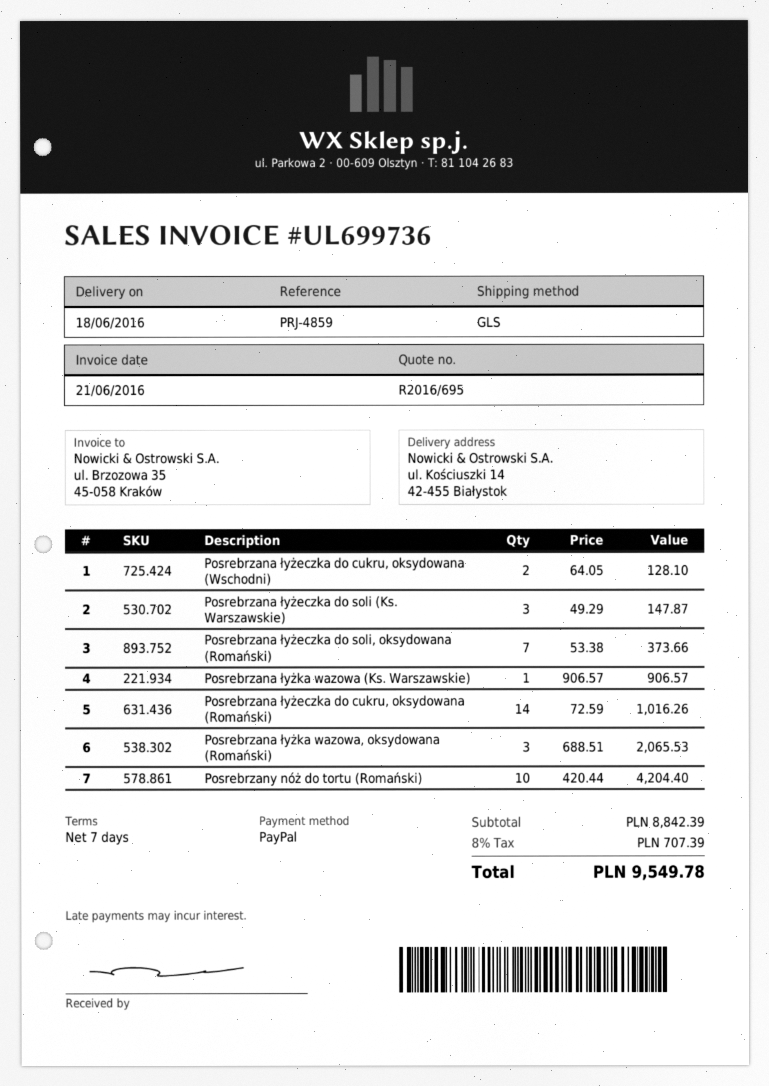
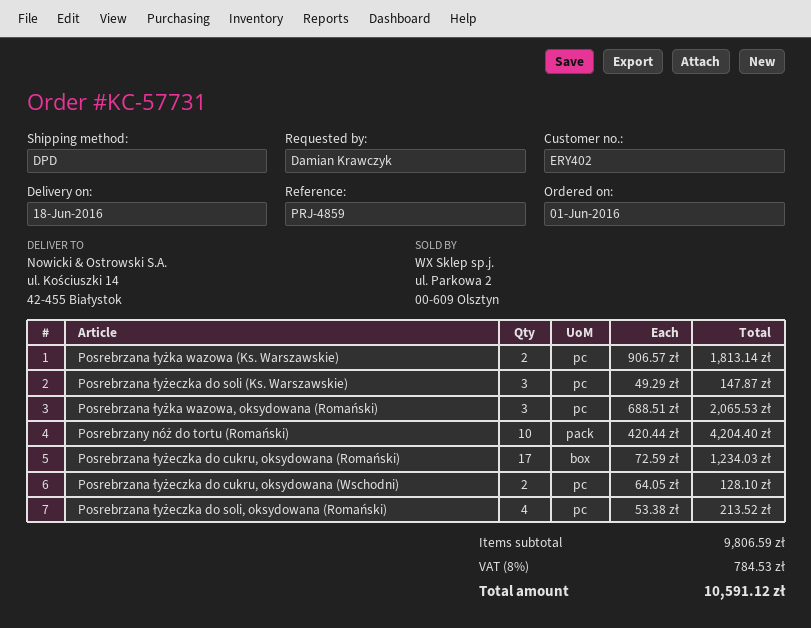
shipping method: GLS -> DPD
Posrebrzana łyżeczka do soli, oksydowana (Romański): 7 x 53.38 = 373.66 -> 4 x 53.38 = 213.52
Posrebrzana łyżka wazowa (Ks. Warszawskie): 1 x 906.57 = 906.57 -> 2 x 906.57 = 1813.14
Posrebrzana łyżeczka do cukru, oksydowana (Romański): 14 x 72.59 = 1016.26 -> 17 x 72.59 = 1234.03
subtotal: 8842.39 -> 9806.59
tax: 8% = 707.39 -> 8% = 784.53
total: 9549.78 -> 10591.12

